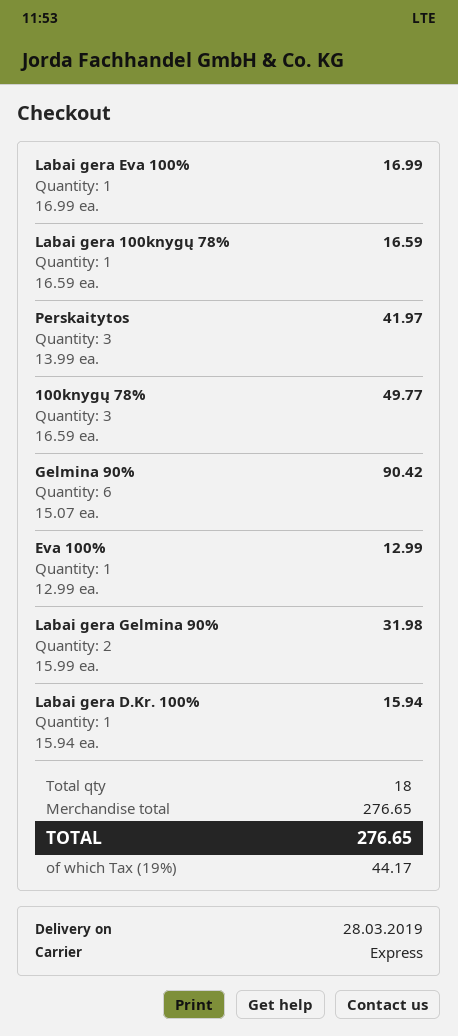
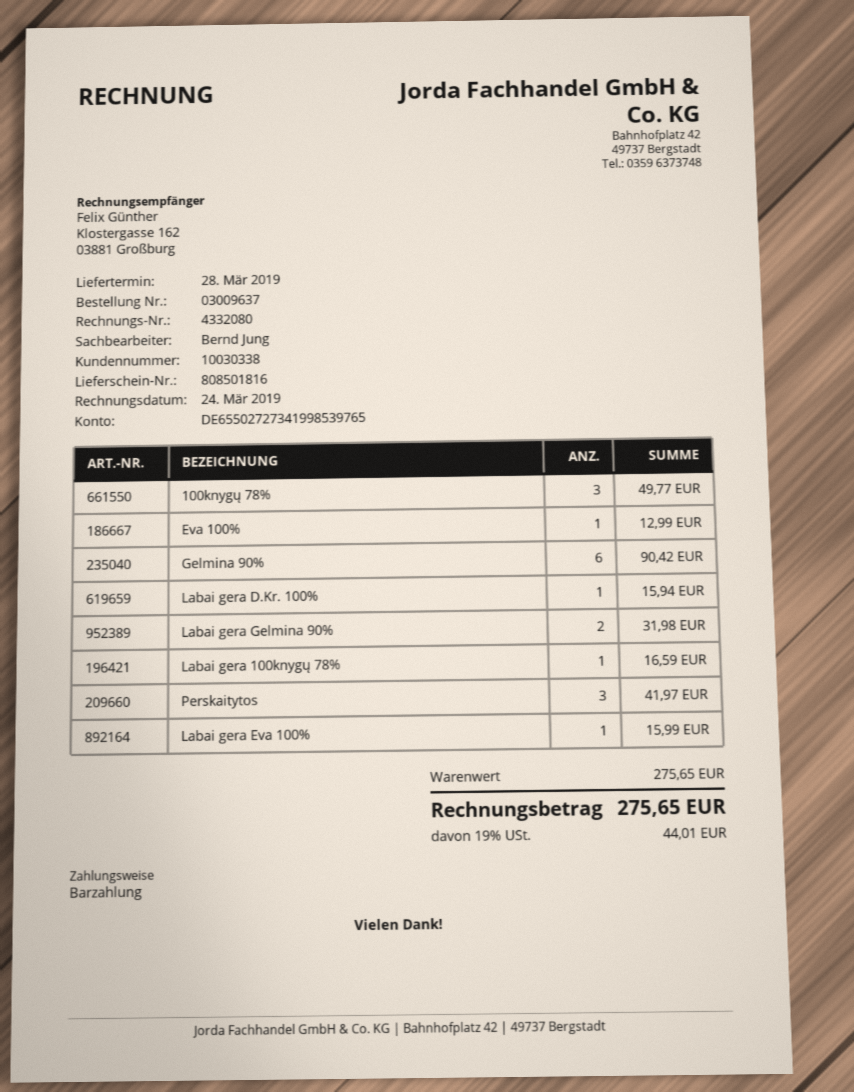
Labai gera Eva 100%: 1 for 16.99 -> 1 for 15.99
subtotal: 276.65 -> 275.65
tax: 19% = 44.17 -> 19% = 44.01
total: 276.65 -> 275.65

